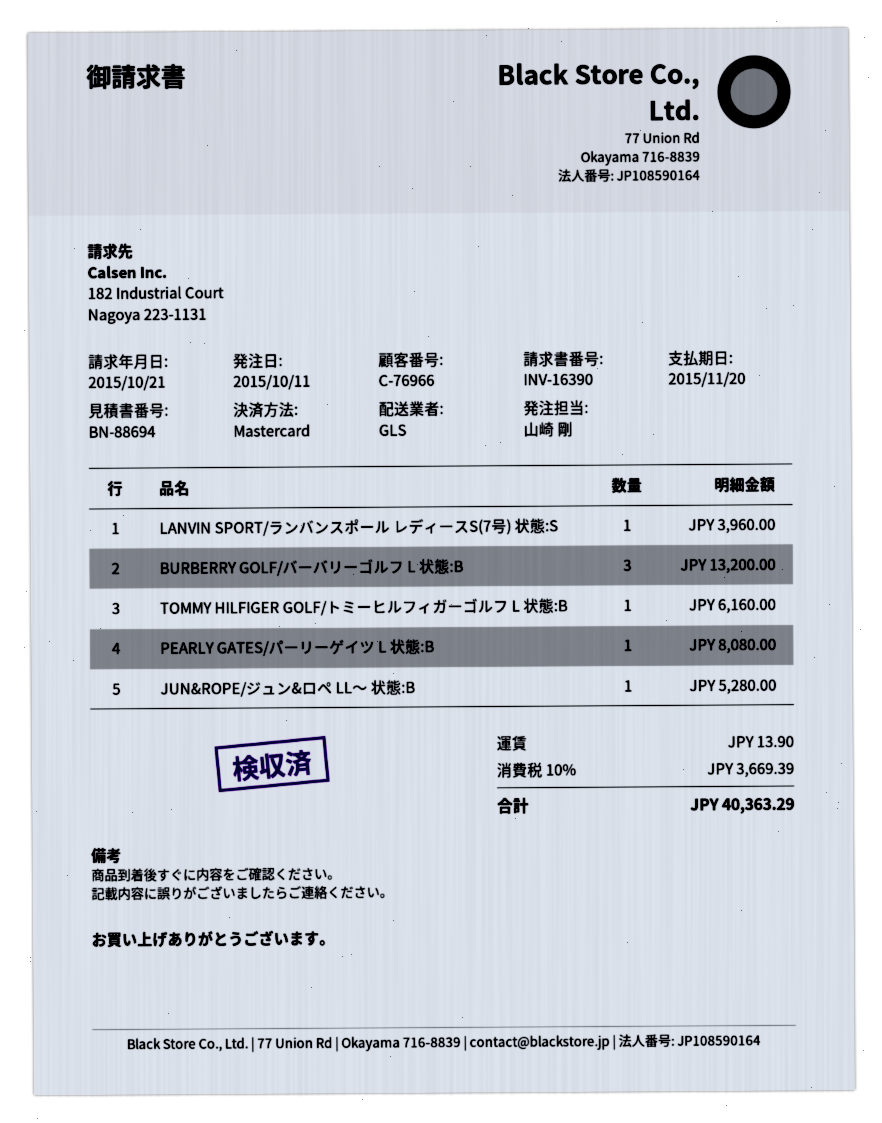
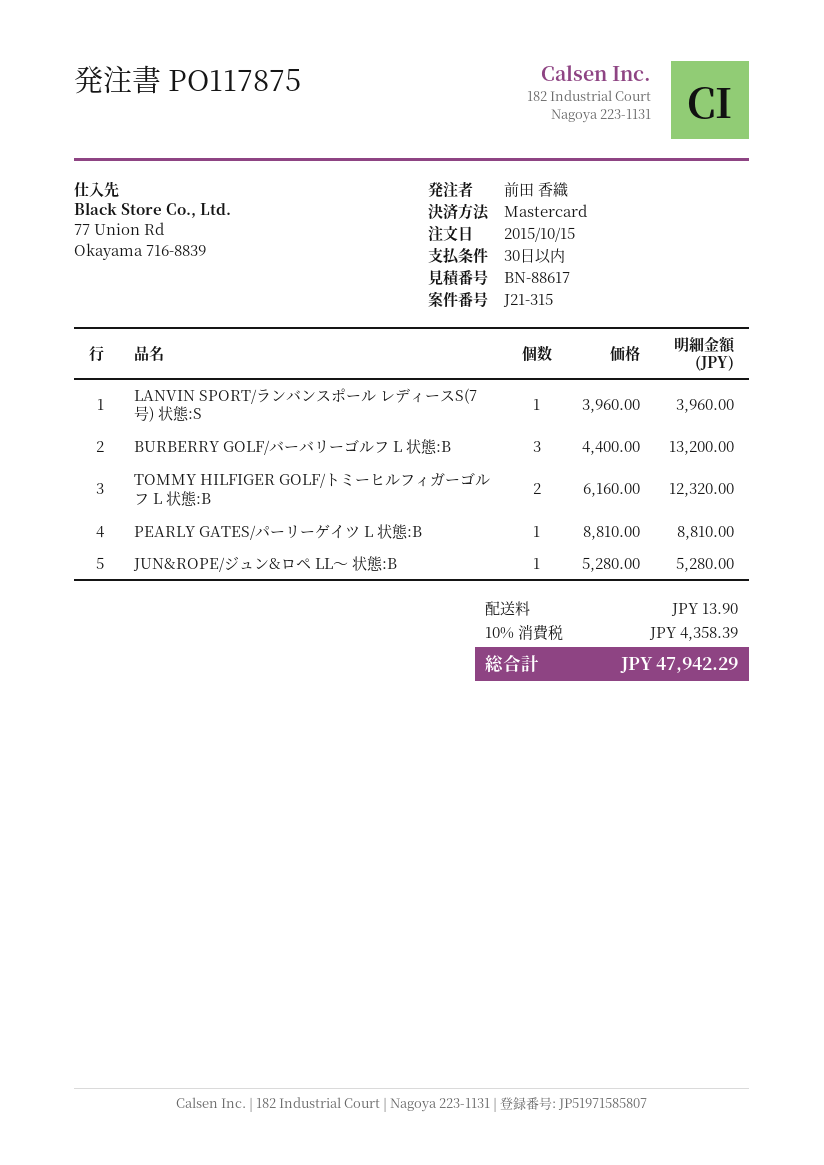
quote number: BN-88694 -> BN-88617
order date: 2015-10-11 -> 2015-10-15
ordered by: 山崎 剛 -> 前田 香織
TOMMY HILFIGER GOLF/トミーヒルフィガーゴルフ L 状態:B: 1 for 6160.00 -> 2 for 12320.00
PEARLY GATES/パーリーゲイツ L 状態:B: 1 for 8080.00 -> 1 for 8810.00
tax: 10% = 3669.39 -> 10% = 4358.39
total: 40363.29 -> 47942.29

